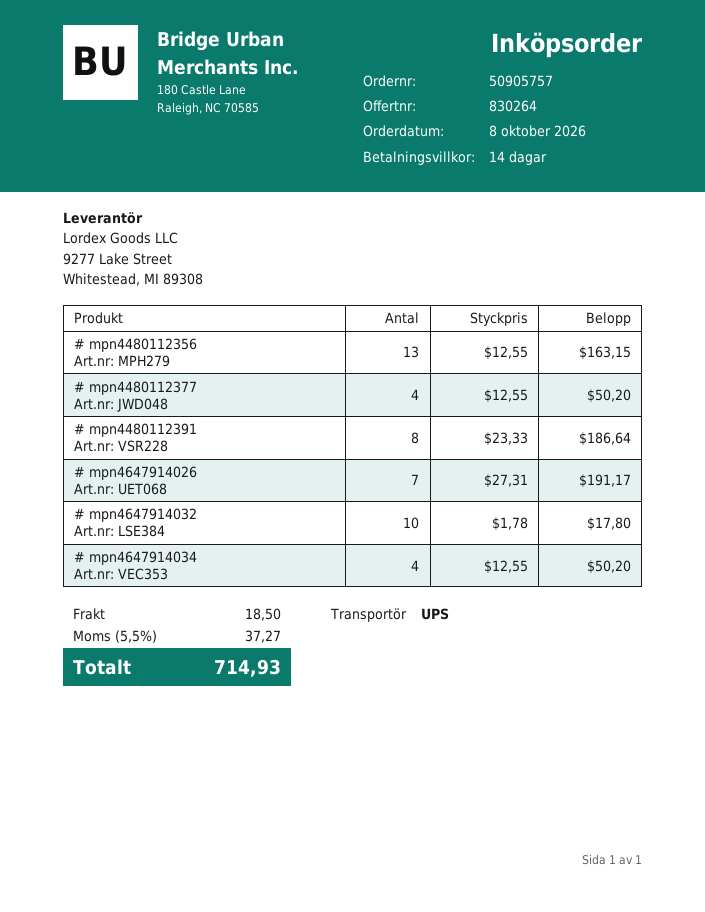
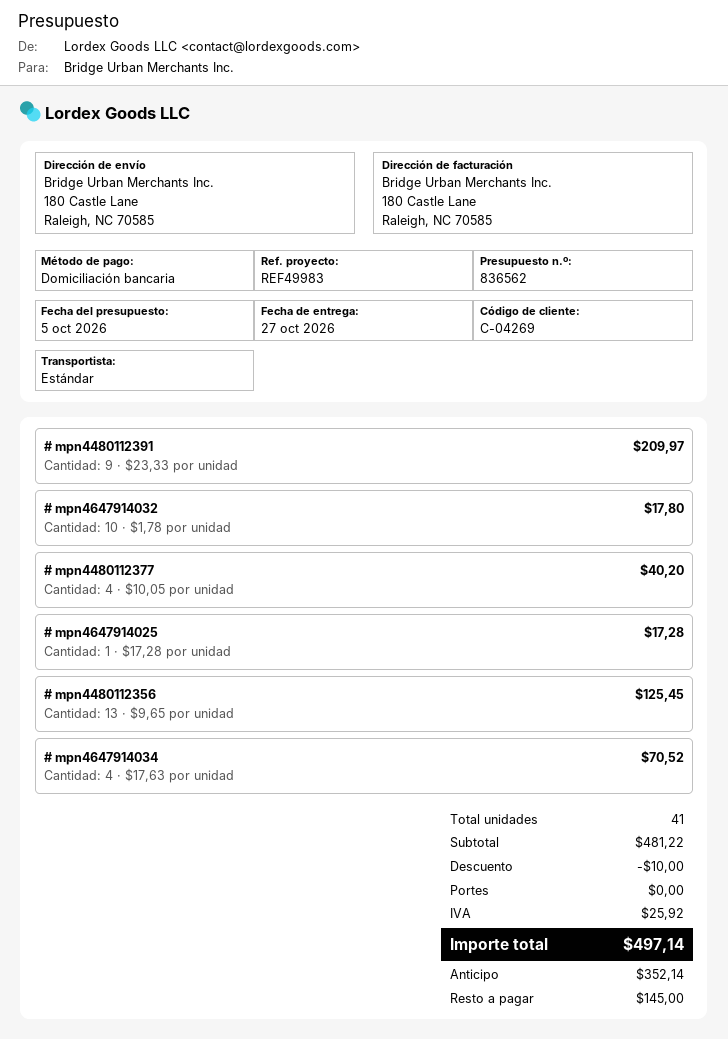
quote number: 830264 -> 836562
shipping method: UPS -> standard
# mpn4480112356: 13 x 12.55 = 163.15 -> 13 x 9.65 = 125.45
# mpn4480112377: 4 x 12.55 = 50.20 -> 4 x 10.05 = 40.20
# mpn4480112391: 8 x 23.33 = 186.64 -> 9 x 23.33 = 209.97
# mpn4647914026: 7 x 27.31 = 191.17 -> none
# mpn4647914034: 4 x 12.55 = 50.20 -> 4 x 17.63 = 70.52
# mpn4647914025: none -> 1 x 17.28 = 17.28
discount: none -> 10.00
shipping: 18.50 -> 0.00
tax: 37.27 -> 25.92
total: 714.93 -> 497.14

